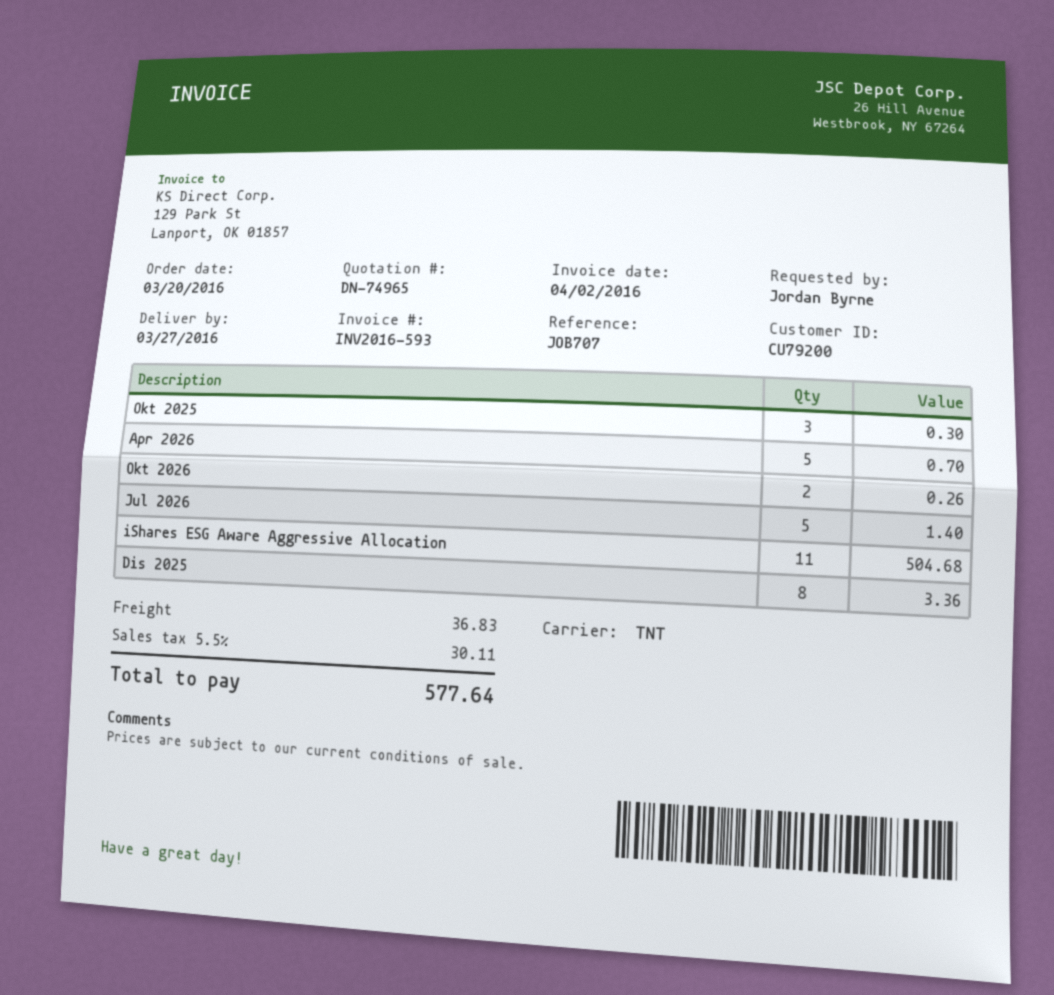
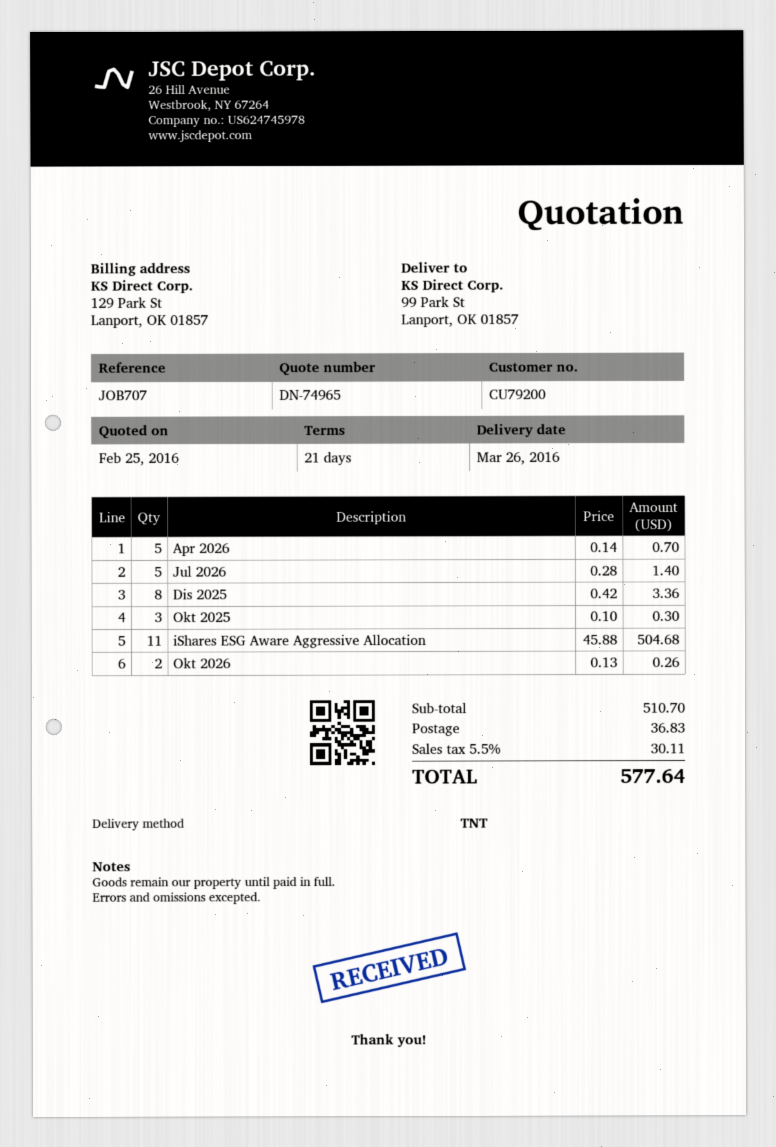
delivery date: 2016-03-27 -> 2016-03-26

